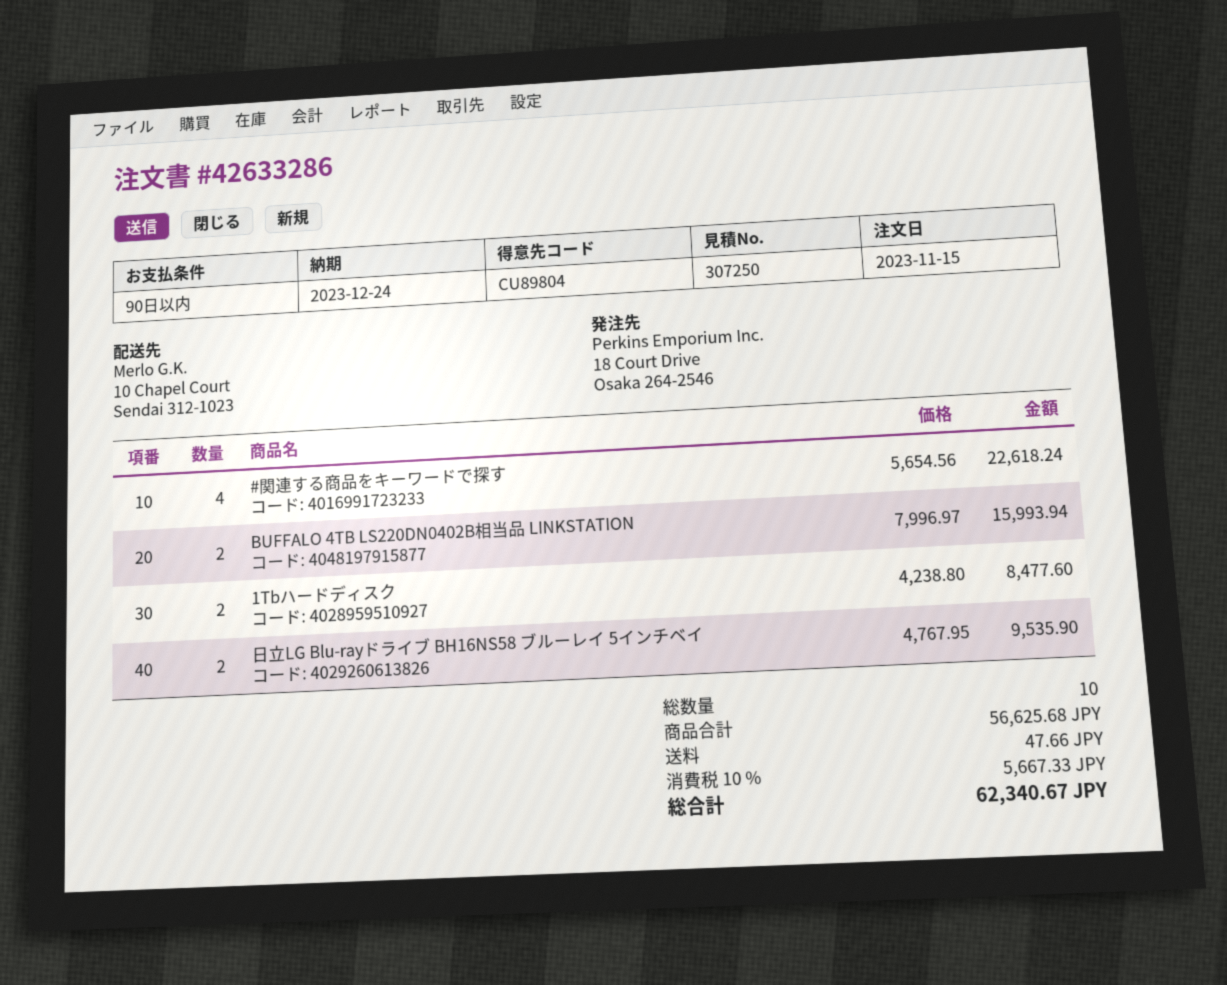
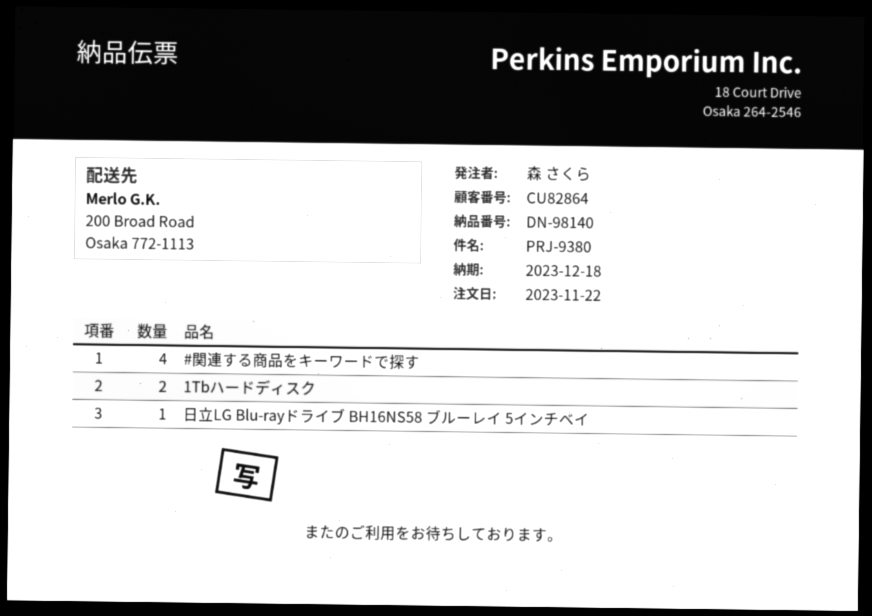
order date: 2023-11-15 -> 2023-11-22
delivery date: 2023-12-24 -> 2023-12-18
customer number: CU89804 -> CU82864
ship to: 10 Chapel Court, Sendai 312-1023 -> 200 Broad Road, Osaka 772-1113
BUFFALO 4TB LS220DN0402B相当品 LINKSTATION: 2 -> none
日立LG Blu-rayドライブ BH16NS58 ブルーレイ 5インチベイ: 2 -> 1

